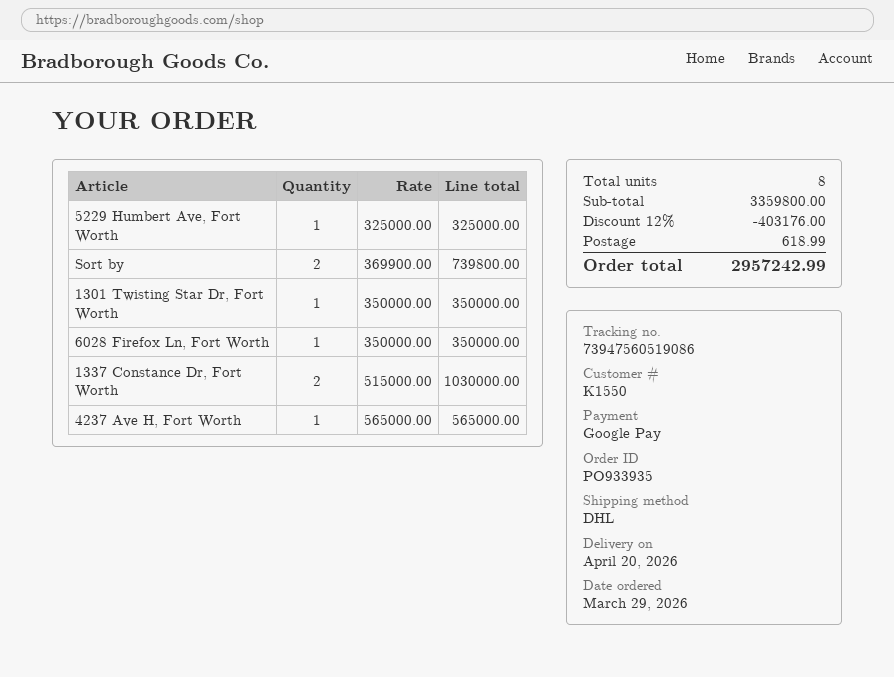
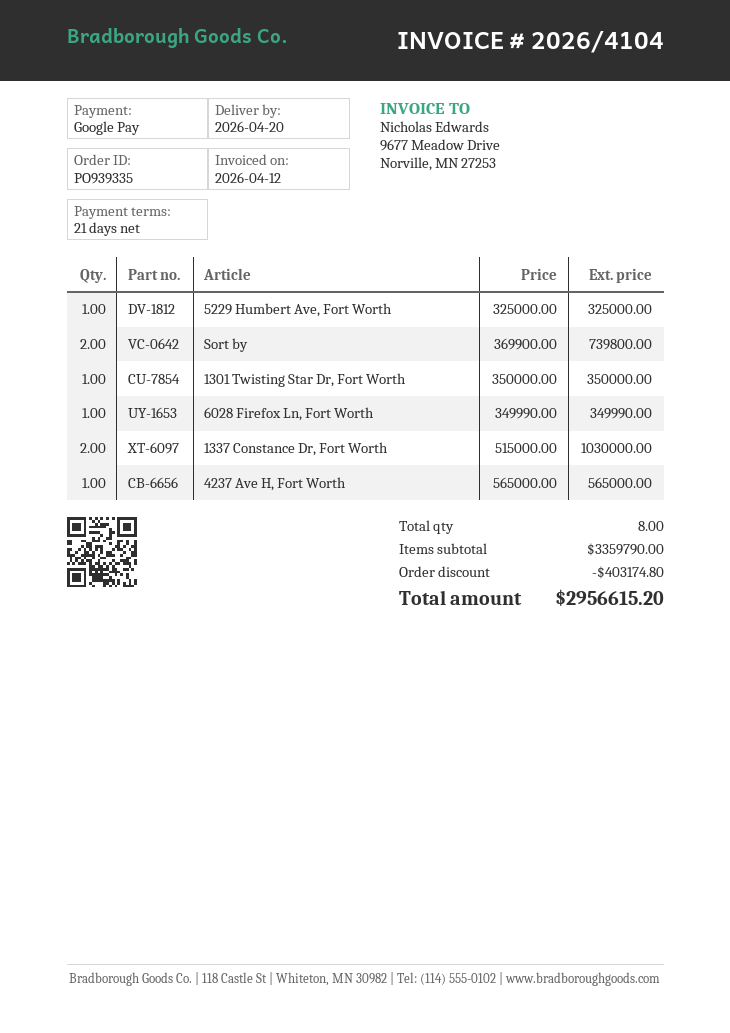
order number: PO933935 -> PO939335
6028 Firefox Ln, Fort Worth: 1 x 350000.00 = 350000.00 -> 1 x 349990.00 = 349990.00
subtotal: 3359800.00 -> 3359790.00
discount: 403176.00 -> 403174.80
shipping: 618.99 -> none
total: 2957242.99 -> 2956615.20

